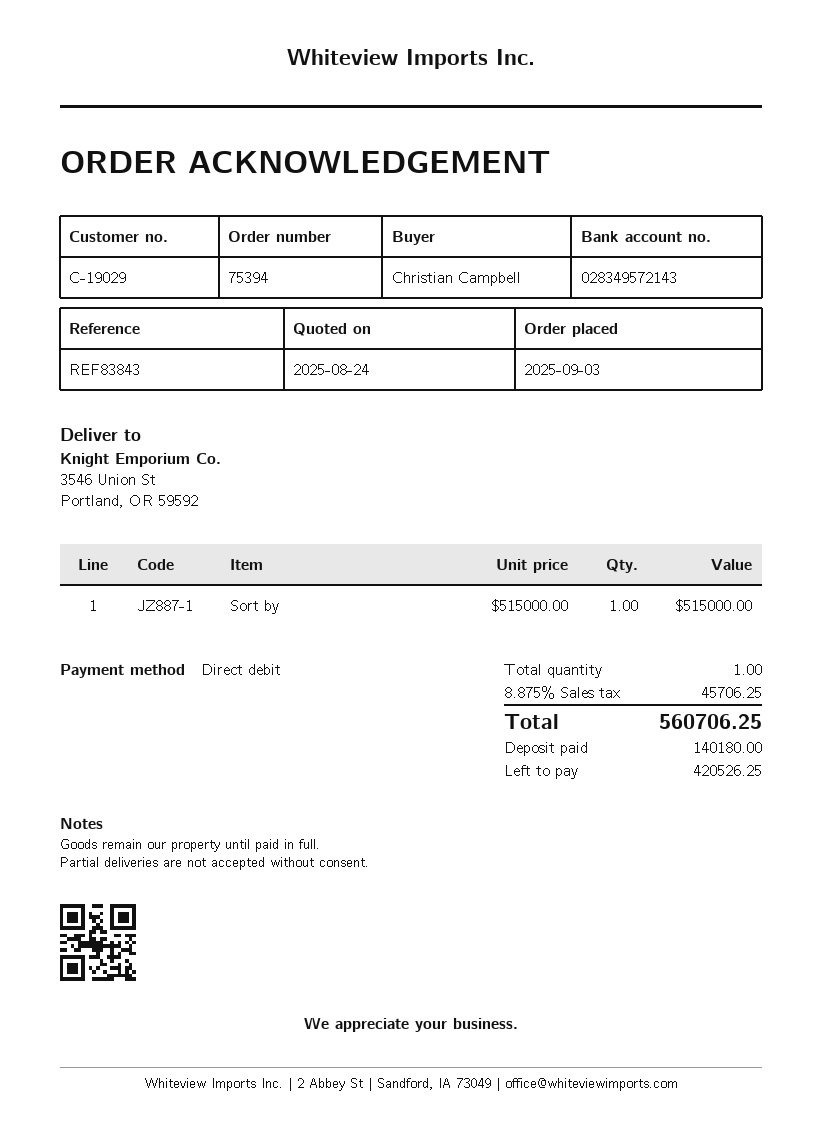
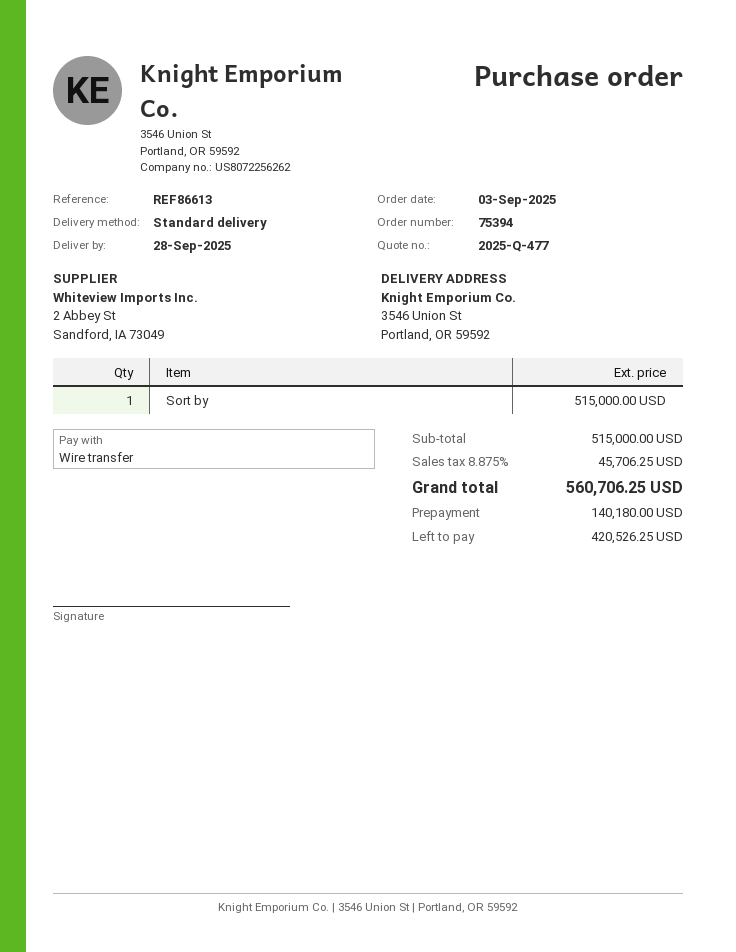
reference: REF83843 -> REF86613
payment method: direct debit -> bank transfer

